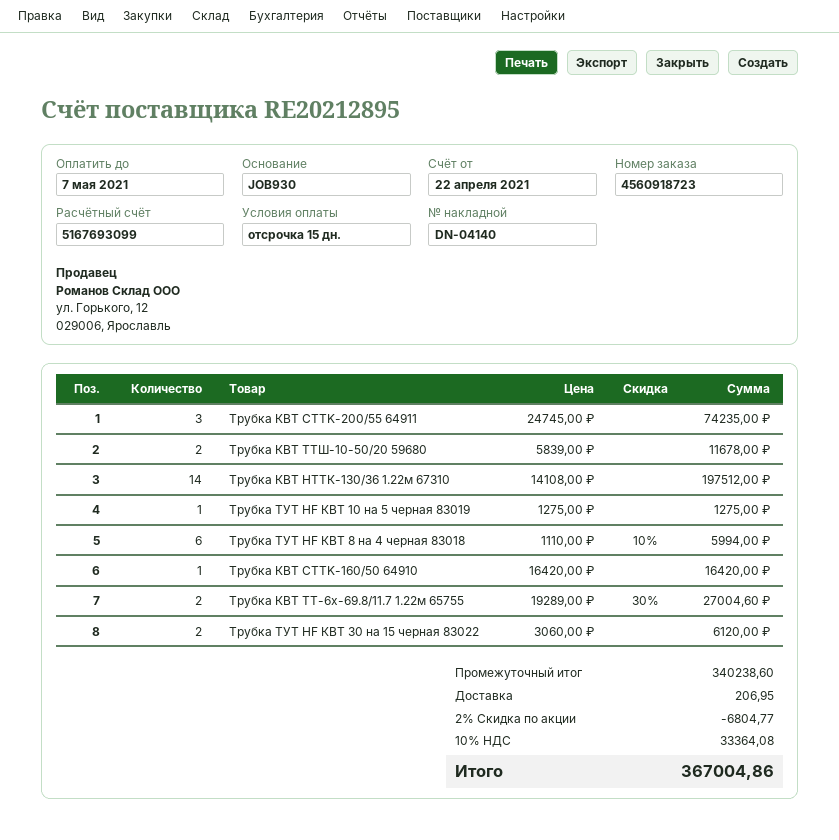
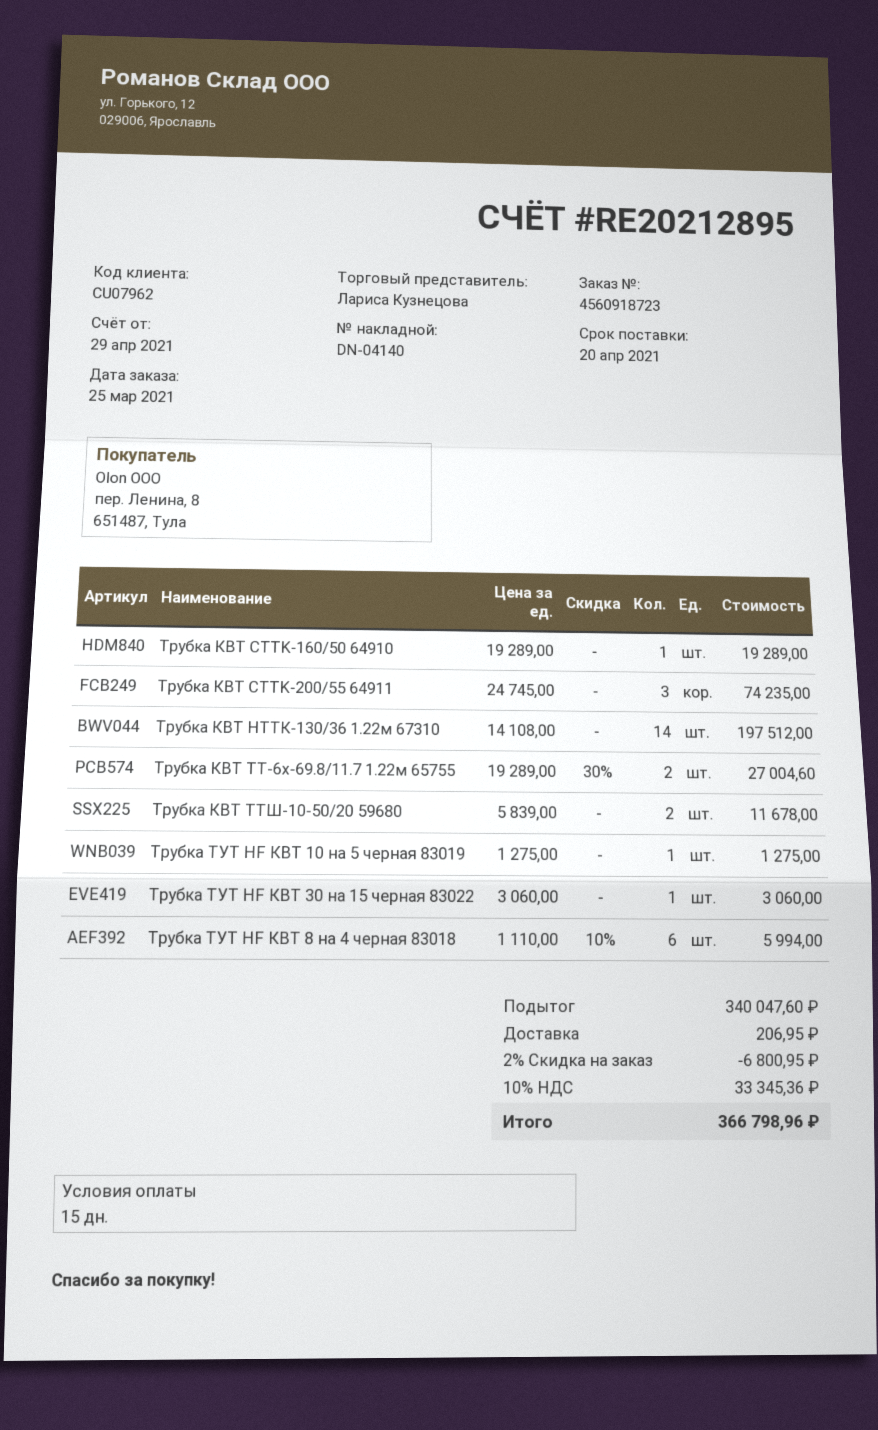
invoice date: 2021-04-22 -> 2021-04-29
Трубка КВТ CTTK-160/50 64910: 1 x 16420.00 = 16420.00 -> 1 x 19289.00 = 19289.00
Трубка ТУТ HF КВТ 30 на 15 черная 83022: 2 x 3060.00 = 6120.00 -> 1 x 3060.00 = 3060.00
subtotal: 340238.60 -> 340047.60
discount: 2% = 6804.77 -> 2% = 6800.95
tax: 10% = 33364.08 -> 10% = 33345.36
total: 367004.86 -> 366798.96

